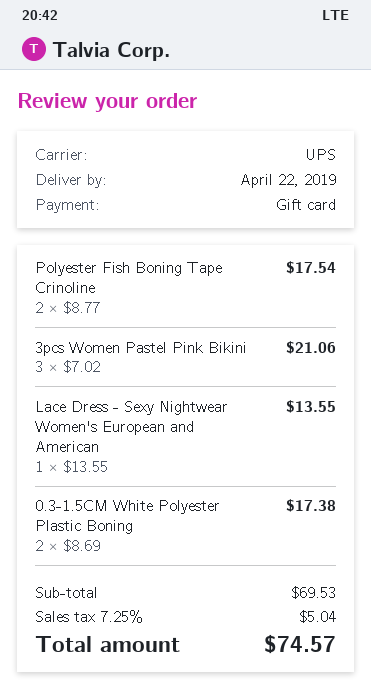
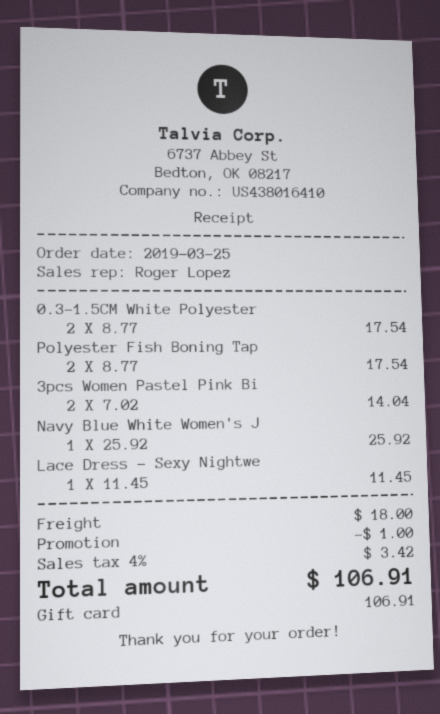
3pcs Women Pastel Pink Bikini: 3 x 7.02 = 21.06 -> 2 x 7.02 = 14.04
Lace Dress - Sexy Nightwear Women's European and American: 1 x 13.55 = 13.55 -> 1 x 11.45 = 11.45
0.3-1.5CM White Polyester Plastic Boning: 2 x 8.69 = 17.38 -> 2 x 8.77 = 17.54
Navy Blue White Women's J: none -> 1 x 25.92 = 25.92
discount: none -> 1.00
shipping: none -> 18.00
tax: 7.25% = 5.04 -> 4% = 3.42
total: 74.57 -> 106.91

